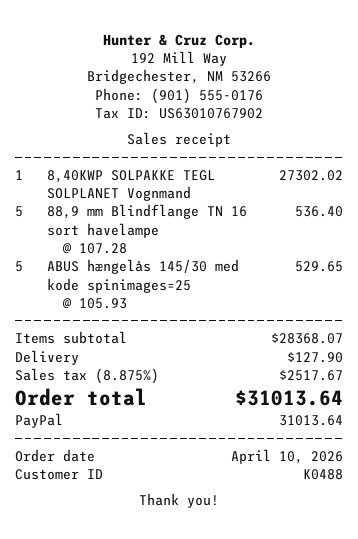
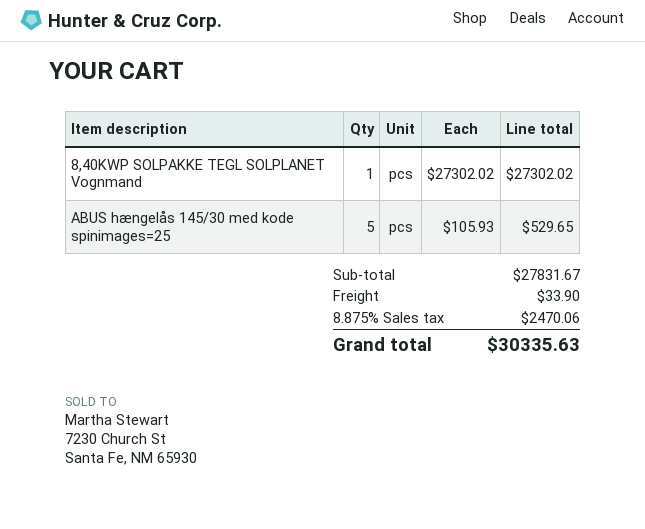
88,9 mm Blindflange TN 16 sort havelampe: 5 x 107.28 = 536.40 -> none
subtotal: 28368.07 -> 27831.67
shipping: 127.90 -> 33.90
tax: 8.875% = 2517.67 -> 8.875% = 2470.06
total: 31013.64 -> 30335.63

